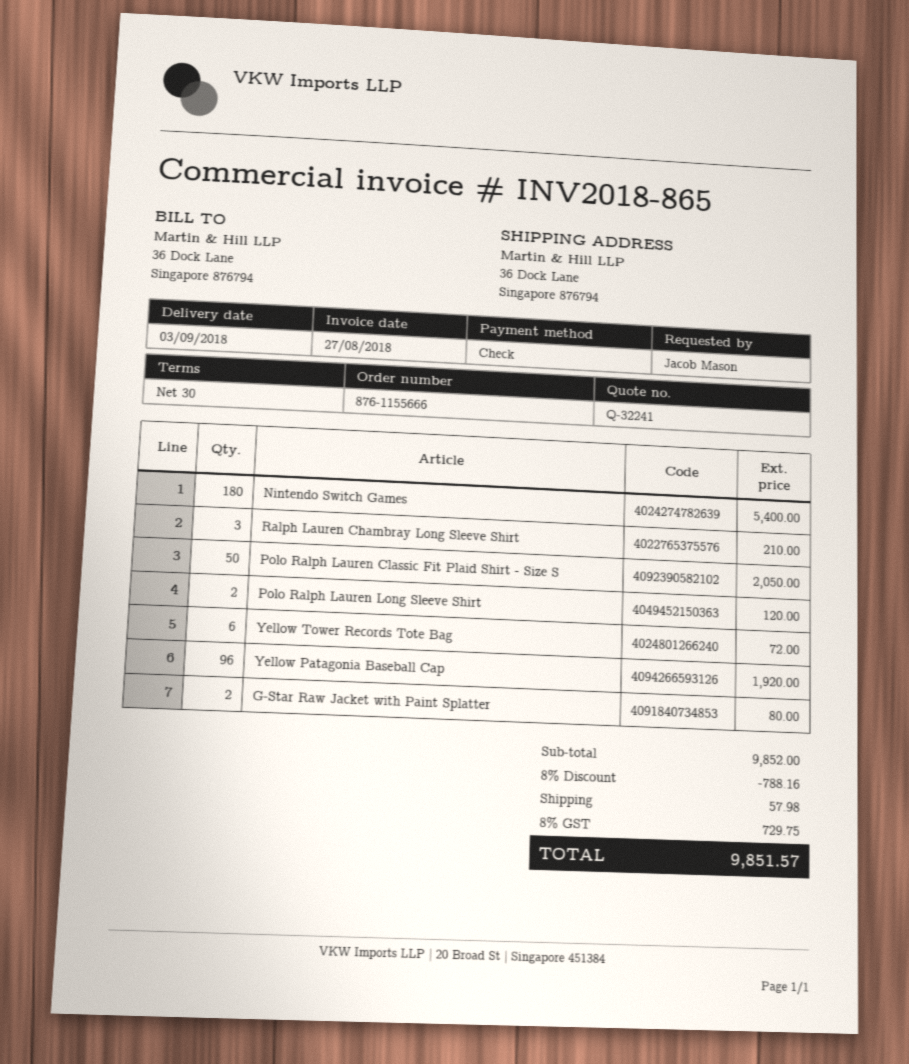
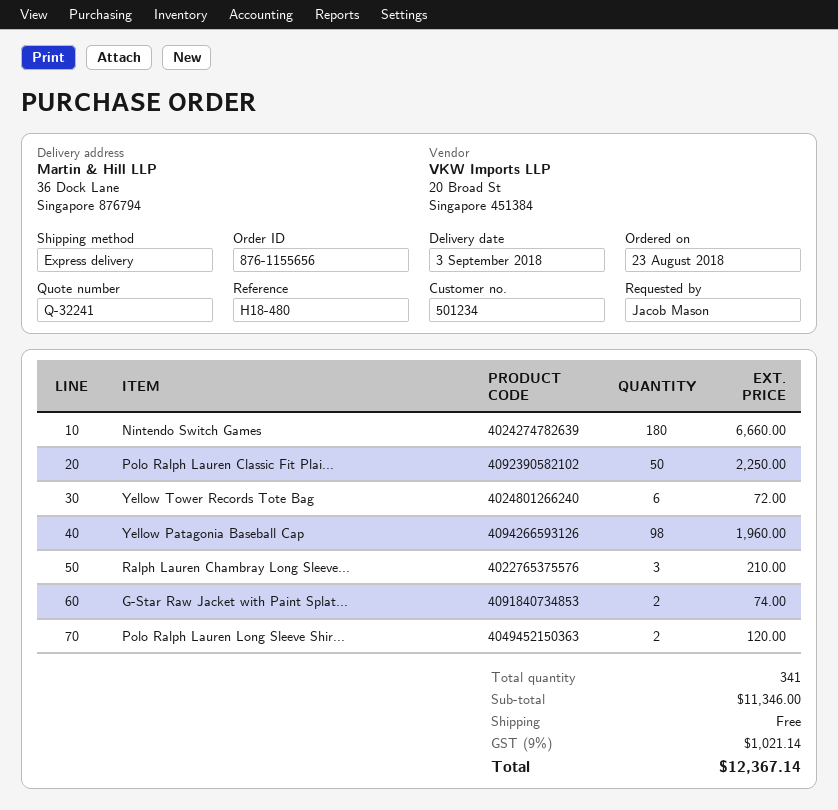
order number: 876-1155666 -> 876-1155656
Nintendo Switch Games: 180 for 5400.00 -> 180 for 6660.00
Polo Ralph Lauren Classic Fit Plaid Shirt - Size S: 50 for 2050.00 -> 50 for 2250.00
Yellow Patagonia Baseball Cap: 96 for 1920.00 -> 98 for 1960.00
G-Star Raw Jacket with Paint Splatter: 2 for 80.00 -> 2 for 74.00
subtotal: 9852.00 -> 11346.00
discount: 8% = 788.16 -> none
shipping: 57.98 -> 0.00
tax: 8% = 729.75 -> 9% = 1021.14
total: 9851.57 -> 12367.14

